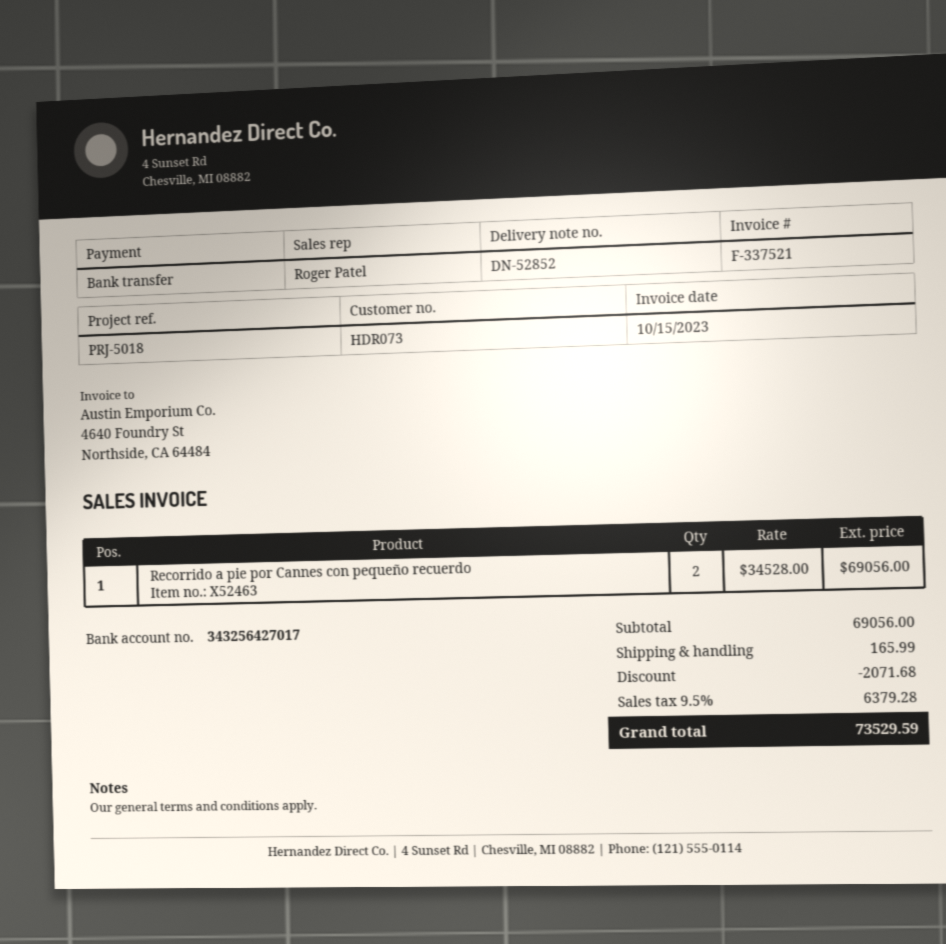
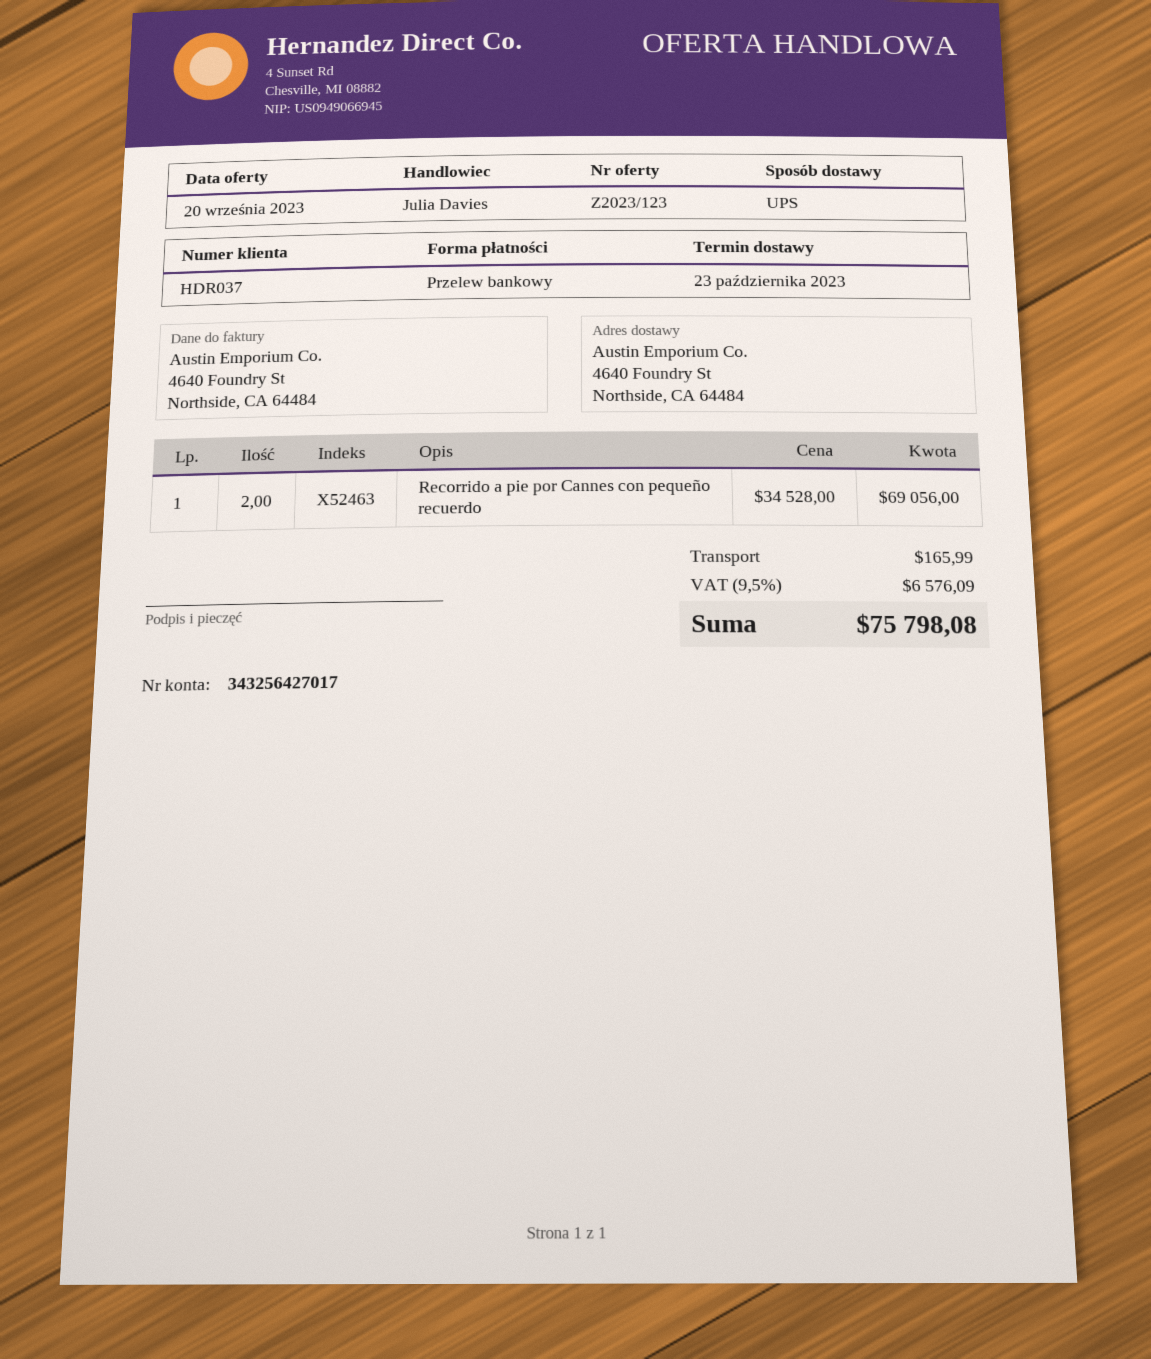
customer number: HDR073 -> HDR037
sales rep: Roger Patel -> Julia Davies
discount: 2071.68 -> none
tax: 9.5% = 6379.28 -> 9.5% = 6576.09
total: 73529.59 -> 75798.08

